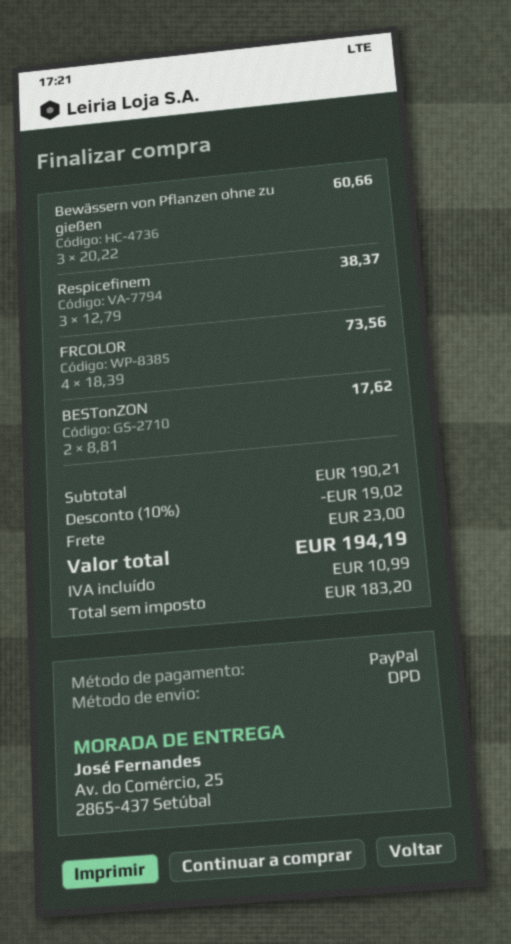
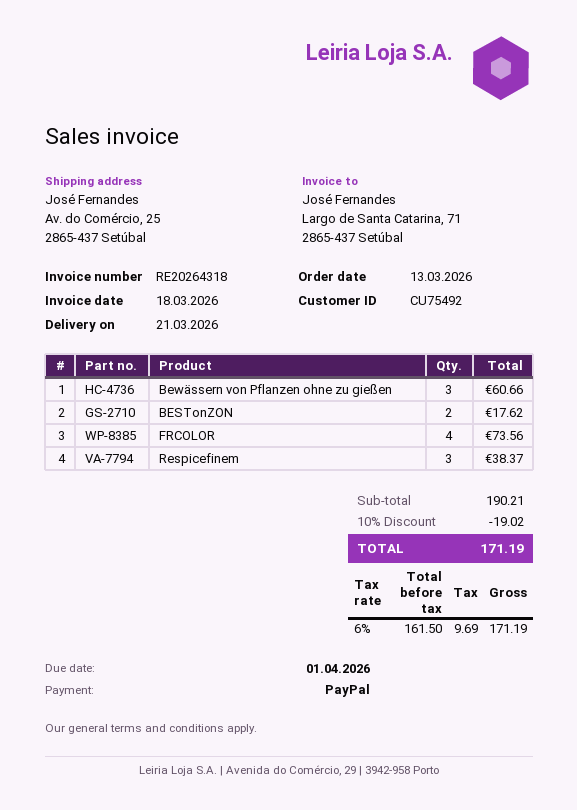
shipping: 23.00 -> none
net: 183.20 -> 161.50
tax: 10.99 -> 9.69
total: 194.19 -> 171.19

